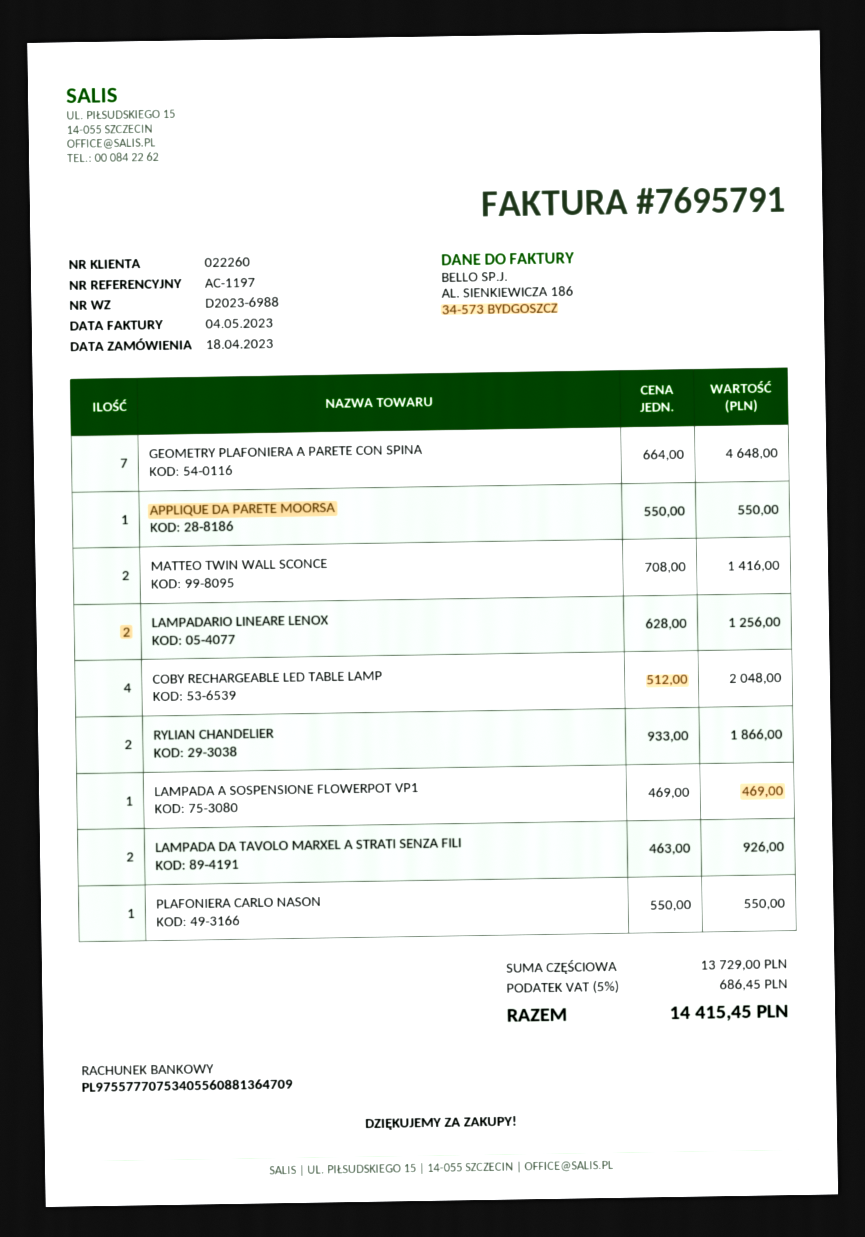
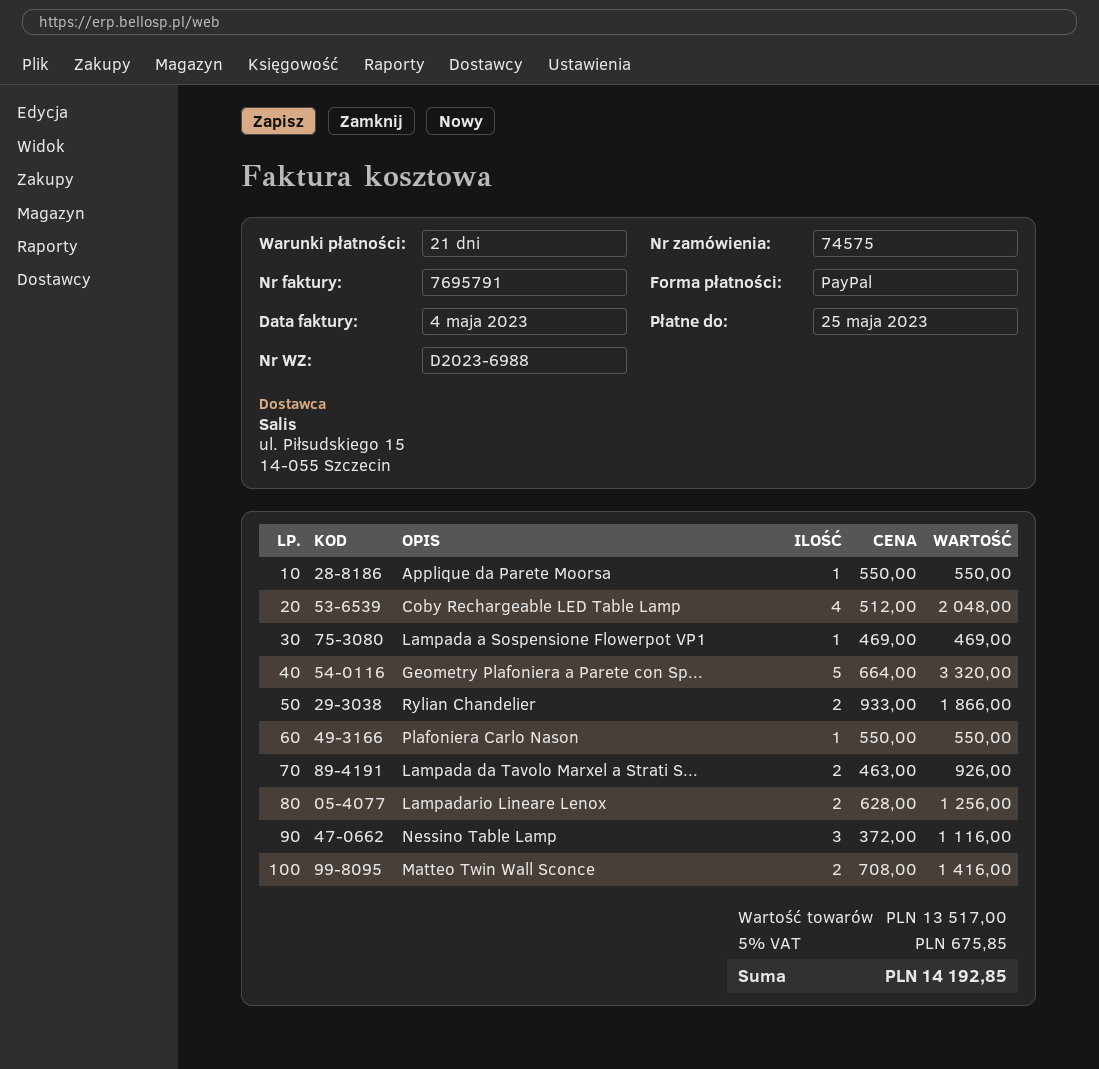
GEOMETRY PLAFONIERA A PARETE CON SPINA: 7 x 664.00 = 4648.00 -> 5 x 664.00 = 3320.00
Nessino Table Lamp: none -> 3 x 372.00 = 1116.00
subtotal: 13729.00 -> 13517.00
tax: 5% = 686.45 -> 5% = 675.85
total: 14415.45 -> 14192.85

